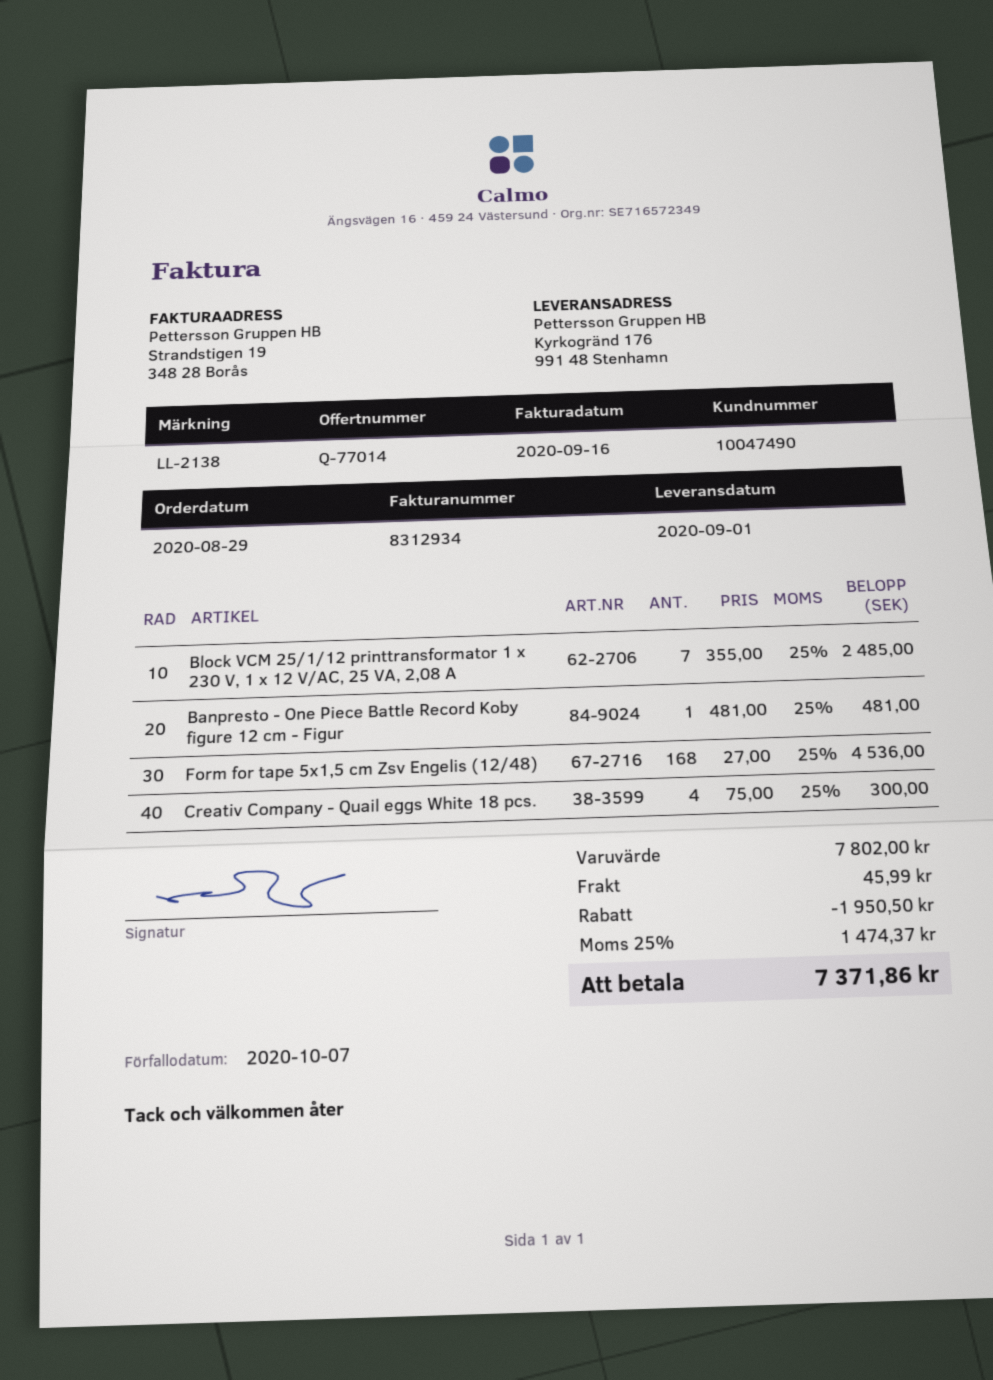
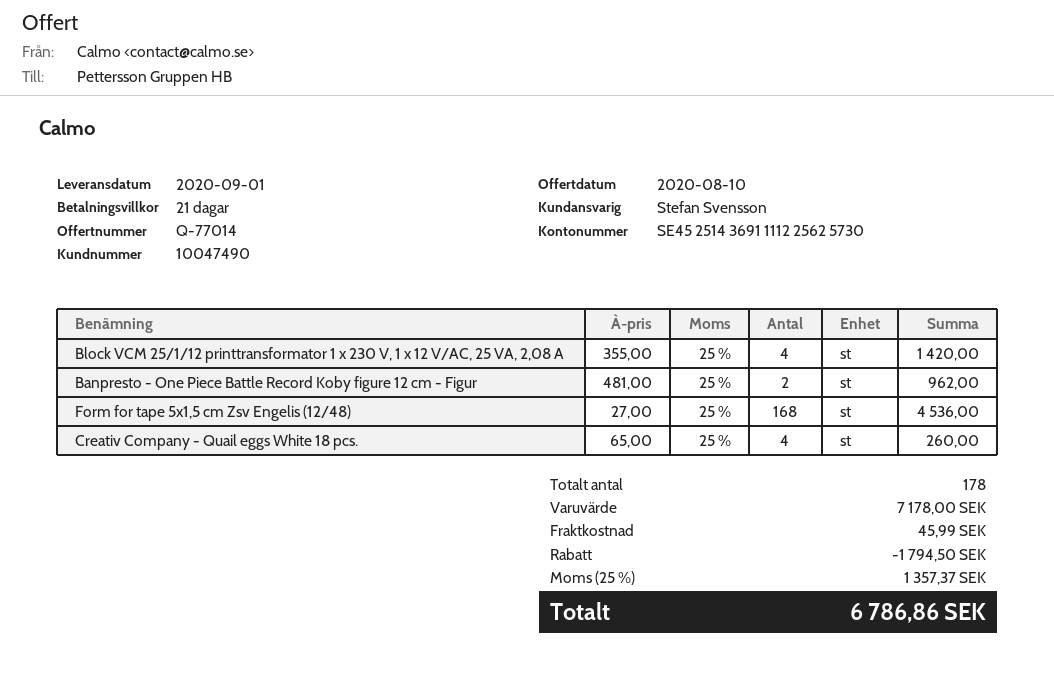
Block VCM 25/1/12 printtransformator 1 x 230 V, 1 x 12 V/AC, 25 VA, 2,08 A: 7 x 355.00 = 2485.00 -> 4 x 355.00 = 1420.00
Banpresto - One Piece Battle Record Koby figure 12 cm - Figur: 1 x 481.00 = 481.00 -> 2 x 481.00 = 962.00
Creativ Company - Quail eggs White 18 pcs.: 4 x 75.00 = 300.00 -> 4 x 65.00 = 260.00
subtotal: 7802.00 -> 7178.00
discount: 1950.50 -> 1794.50
tax: 25% = 1474.37 -> 25% = 1357.37
total: 7371.86 -> 6786.86

